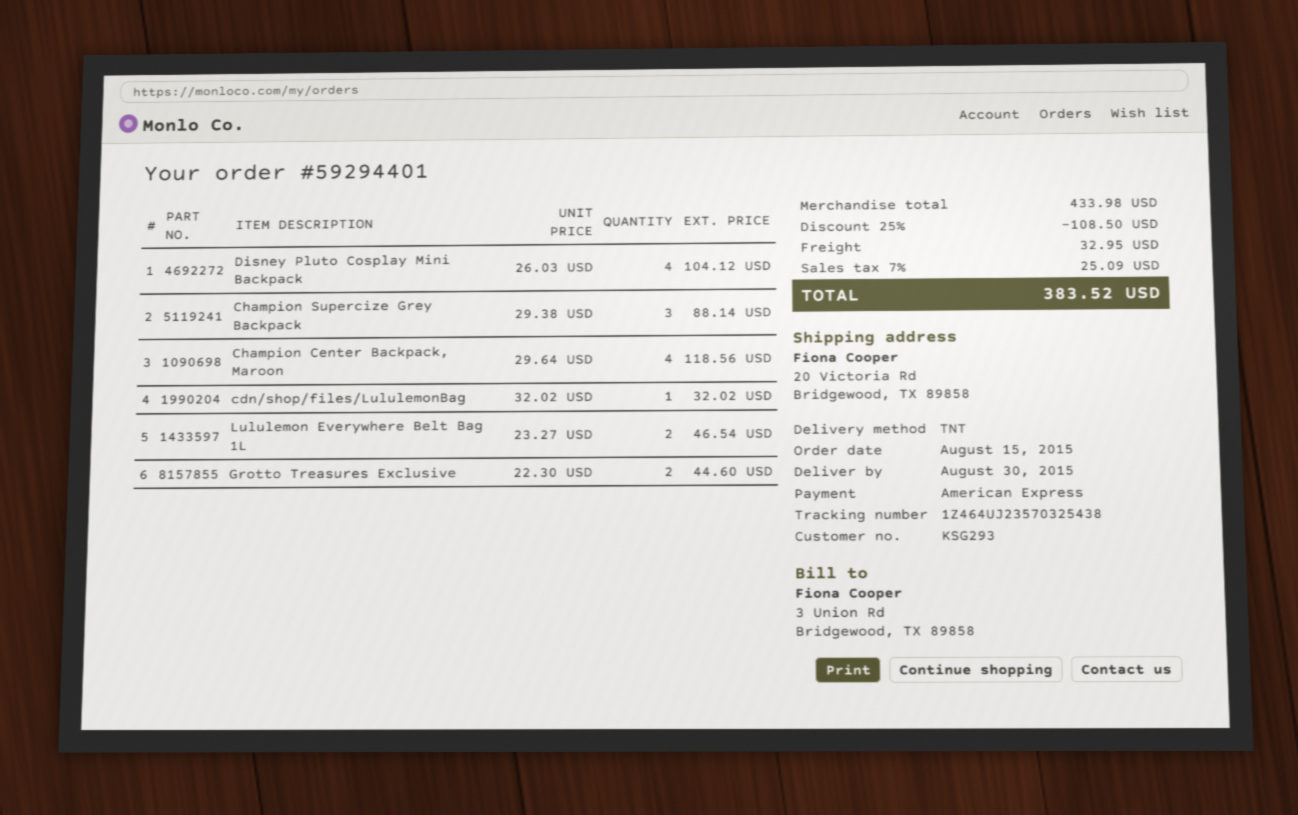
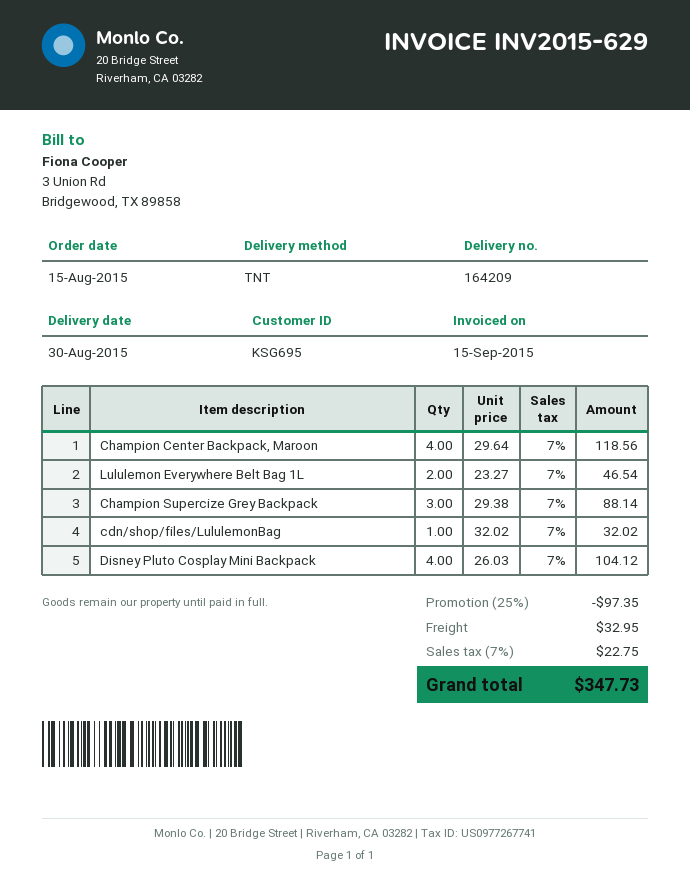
customer number: KSG293 -> KSG695
Grotto Treasures Exclusive: 2 x 22.30 = 44.60 -> none
discount: 25% = 108.50 -> 25% = 97.35
tax: 7% = 25.09 -> 7% = 22.75
total: 383.52 -> 347.73

